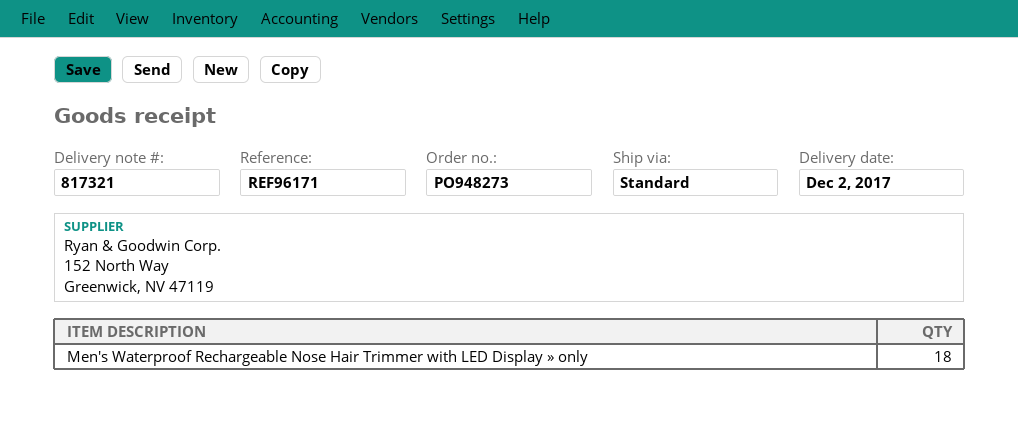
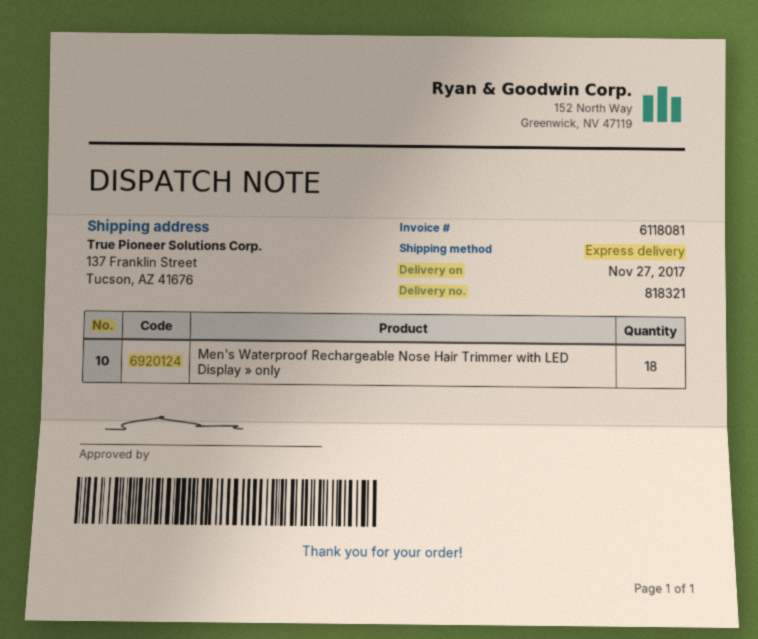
delivery note number: 817321 -> 818321
delivery date: 2017-12-02 -> 2017-11-27
shipping method: standard -> express

